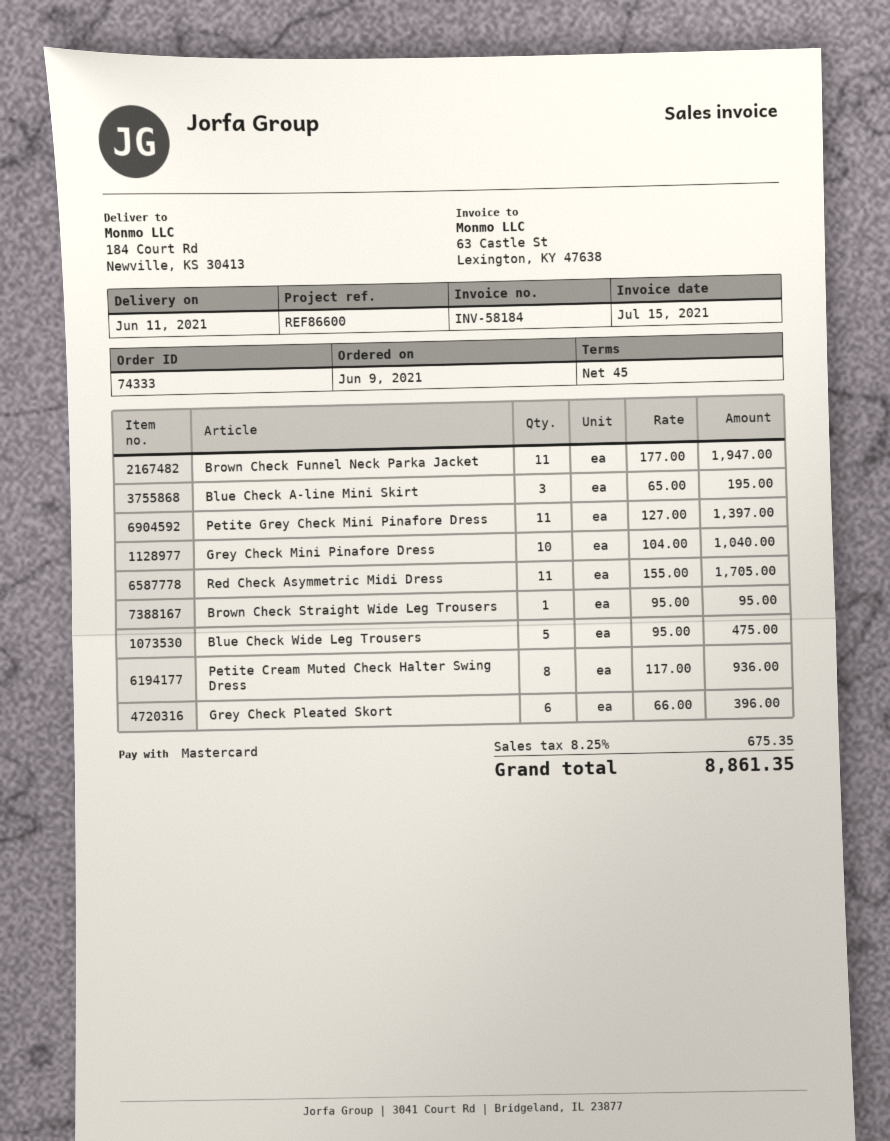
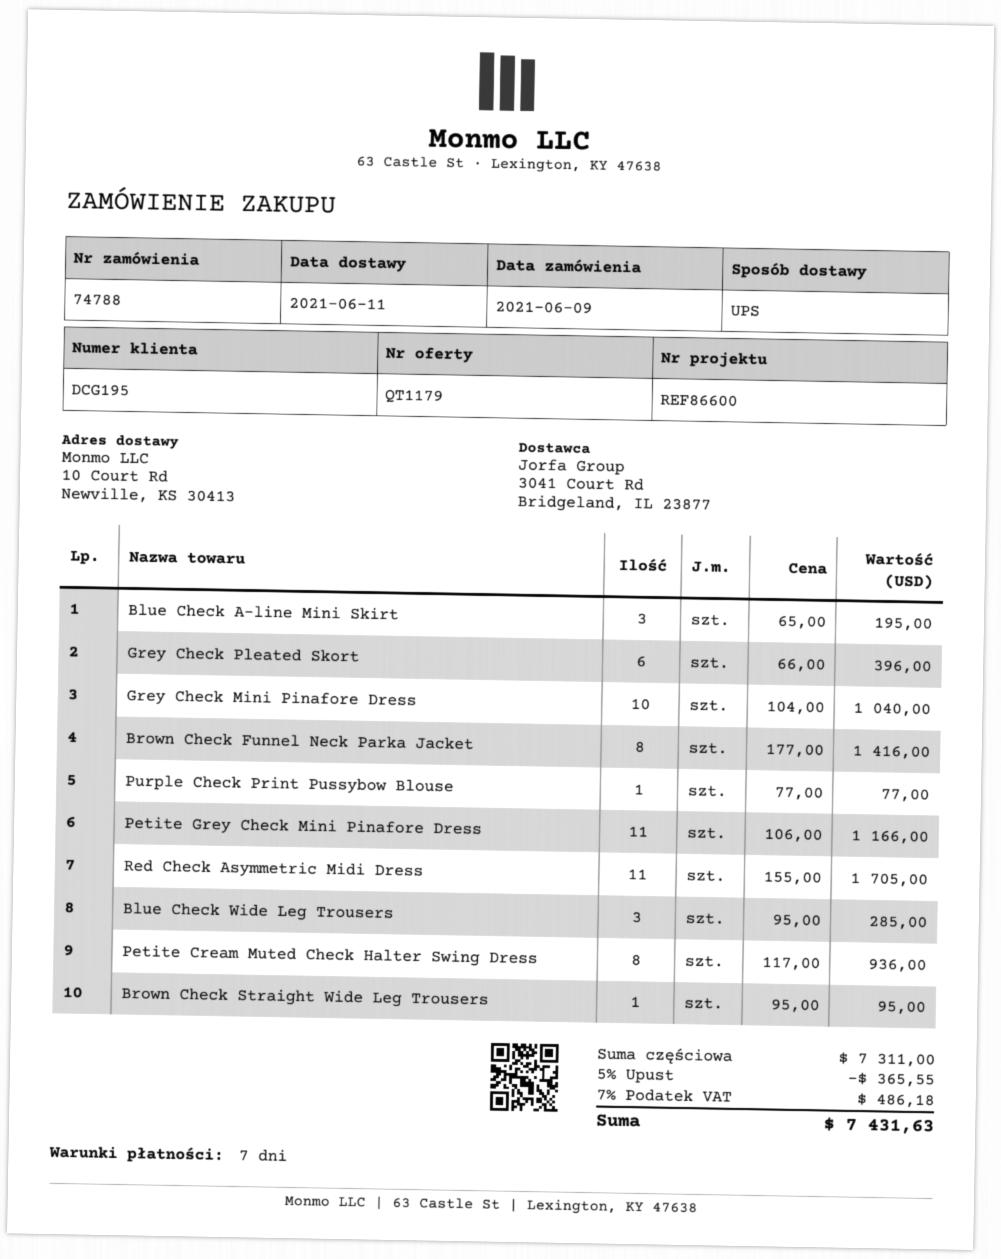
order number: 74333 -> 74788
payment terms: 45 days -> 7 days
ship to: 184 Court Rd, Newville, KS 30413 -> 10 Court Rd, Newville, KS 30413
Brown Check Funnel Neck Parka Jacket: 11 x 177.00 = 1947.00 -> 8 x 177.00 = 1416.00
Petite Grey Check Mini Pinafore Dress: 11 x 127.00 = 1397.00 -> 11 x 106.00 = 1166.00
Blue Check Wide Leg Trousers: 5 x 95.00 = 475.00 -> 3 x 95.00 = 285.00
Purple Check Print Pussybow Blouse: none -> 1 x 77.00 = 77.00
discount: none -> 5% = 365.55
tax: 8.25% = 675.35 -> 7% = 486.18
total: 8861.35 -> 7431.63

